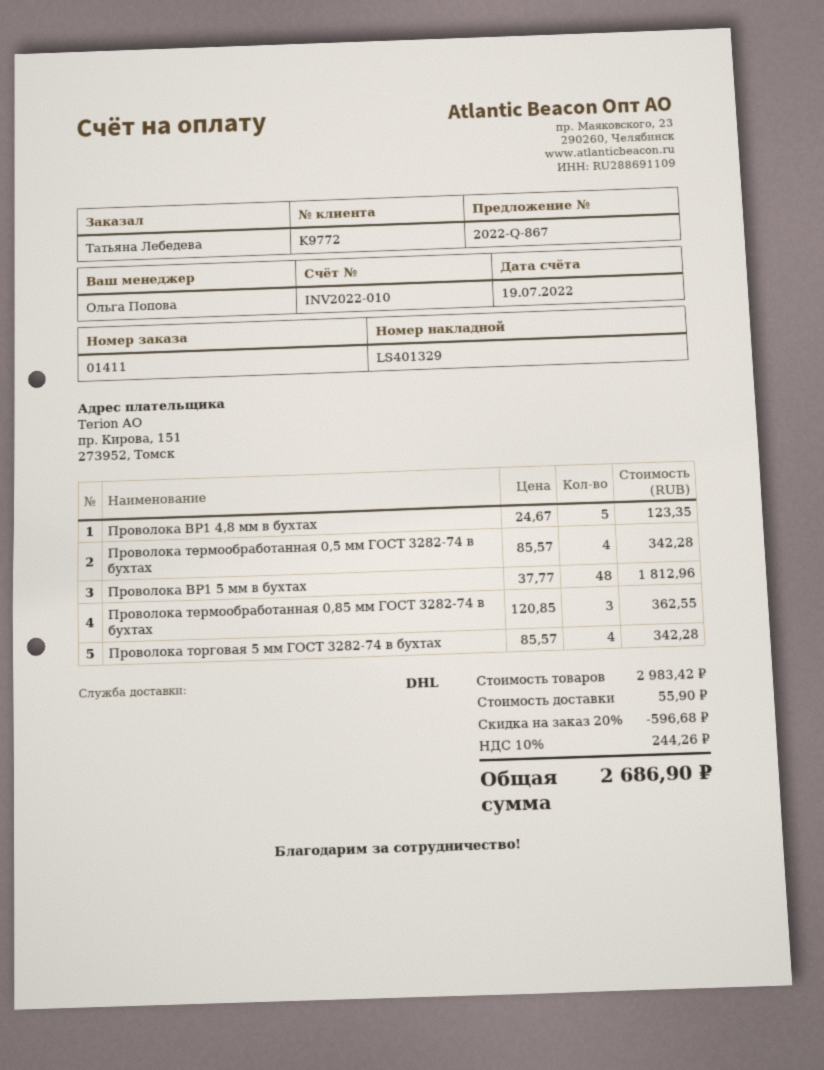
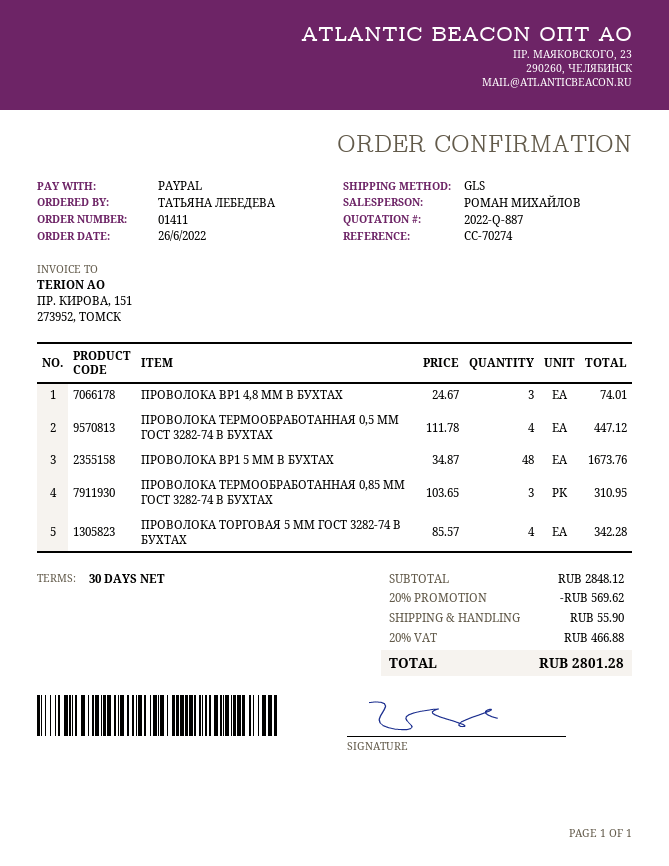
quote number: 2022-Q-867 -> 2022-Q-887
sales rep: Ольга Попова -> РОМАН МИХАЙЛОВ
shipping method: DHL -> GLS
Проволока ВР1 4,8 мм в бухтах: 5 x 24.67 = 123.35 -> 3 x 24.67 = 74.01
Проволока термообработанная 0,5 мм ГОСТ 3282-74 в бухтах: 4 x 85.57 = 342.28 -> 4 x 111.78 = 447.12
Проволока ВР1 5 мм в бухтах: 48 x 37.77 = 1812.96 -> 48 x 34.87 = 1673.76
Проволока термообработанная 0,85 мм ГОСТ 3282-74 в бухтах: 3 x 120.85 = 362.55 -> 3 x 103.65 = 310.95
subtotal: 2983.42 -> 2848.12
discount: 20% = 596.68 -> 20% = 569.62
tax: 10% = 244.26 -> 20% = 466.88
total: 2686.90 -> 2801.28

